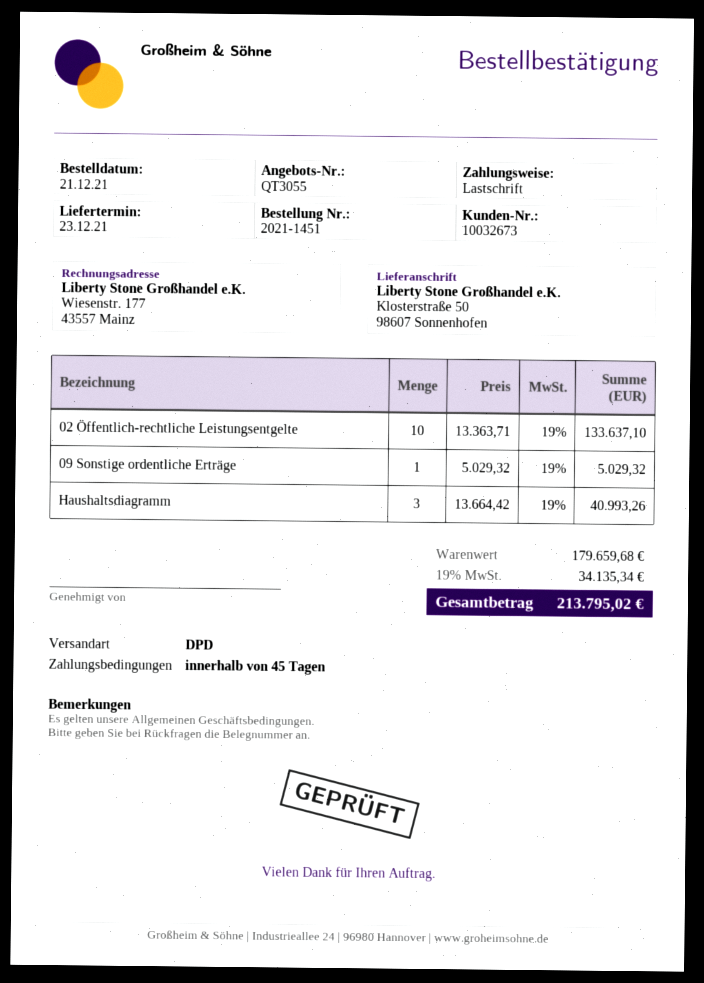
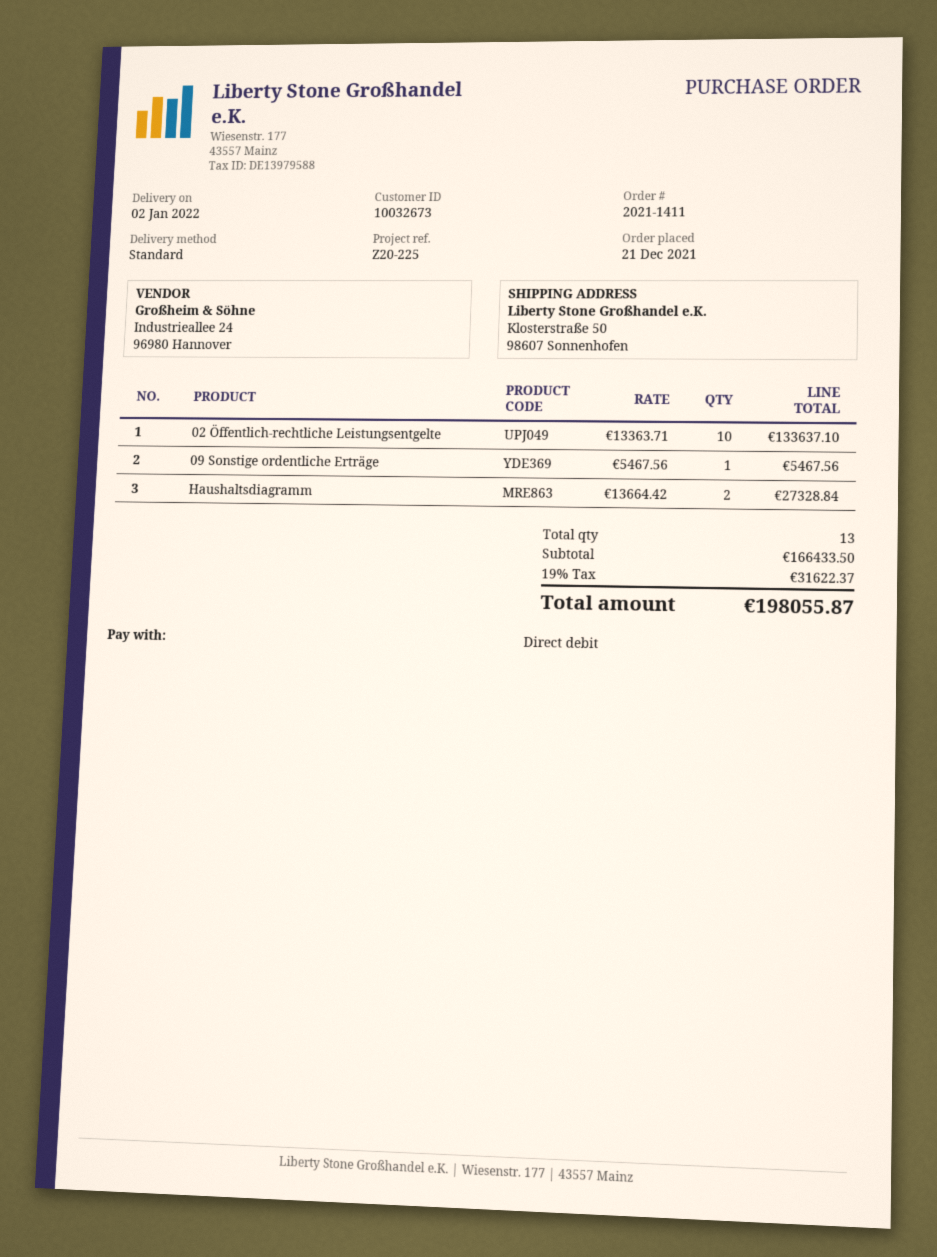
order number: 2021-1451 -> 2021-1411
delivery date: 2021-12-23 -> 2022-01-02
shipping method: DPD -> standard
09 Sonstige ordentliche Erträge: 1 x 5029.32 = 5029.32 -> 1 x 5467.56 = 5467.56
Haushaltsdiagramm: 3 x 13664.42 = 40993.26 -> 2 x 13664.42 = 27328.84
subtotal: 179659.68 -> 166433.50
tax: 19% = 34135.34 -> 19% = 31622.37
total: 213795.02 -> 198055.87

